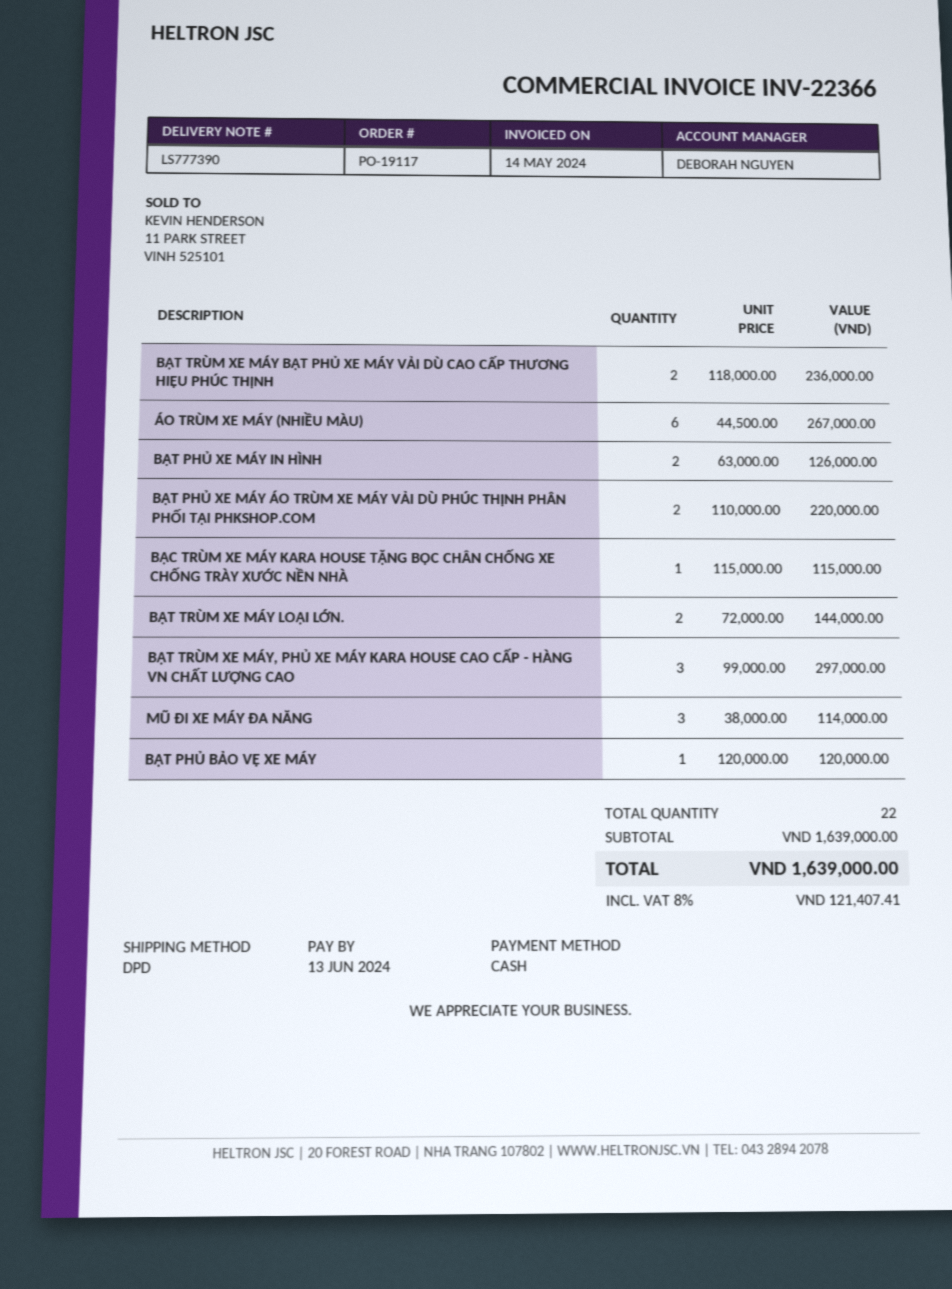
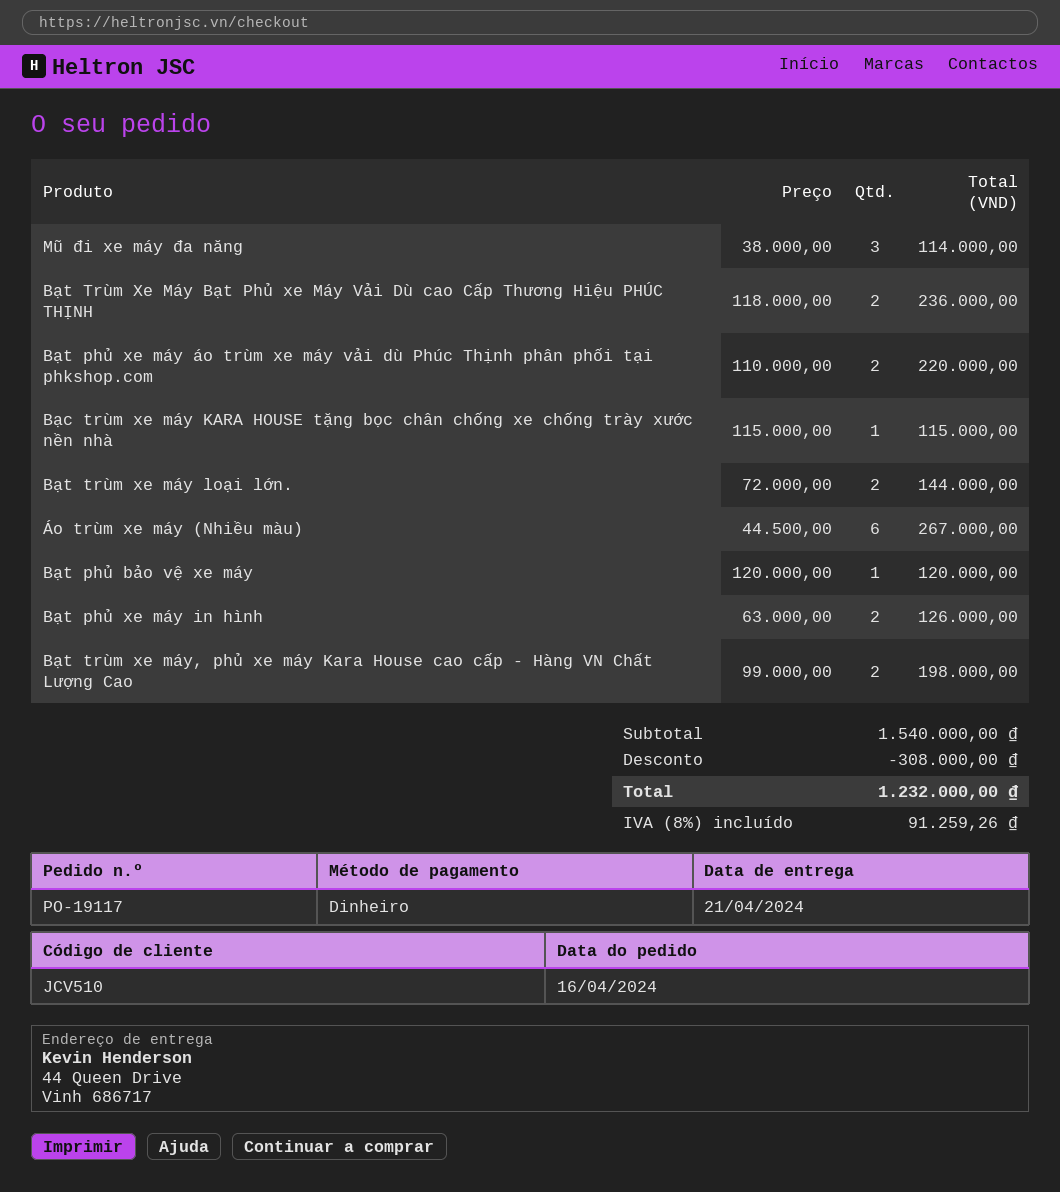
BẠT TRÙM XE MÁY, PHỦ XE MÁY KARA HOUSE CAO CẤP - HÀNG VN CHẤT LƯỢNG CAO: 3 x 99000.00 = 297000.00 -> 2 x 99000.00 = 198000.00
subtotal: 1639000.00 -> 1540000.00
discount: none -> 308000.00
tax: 8% = 121407.41 -> 8% = 91259.26
total: 1639000.00 -> 1232000.00

